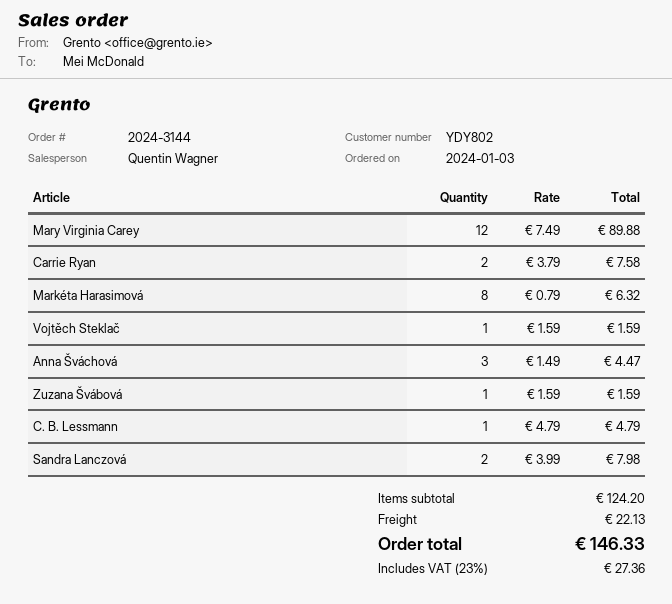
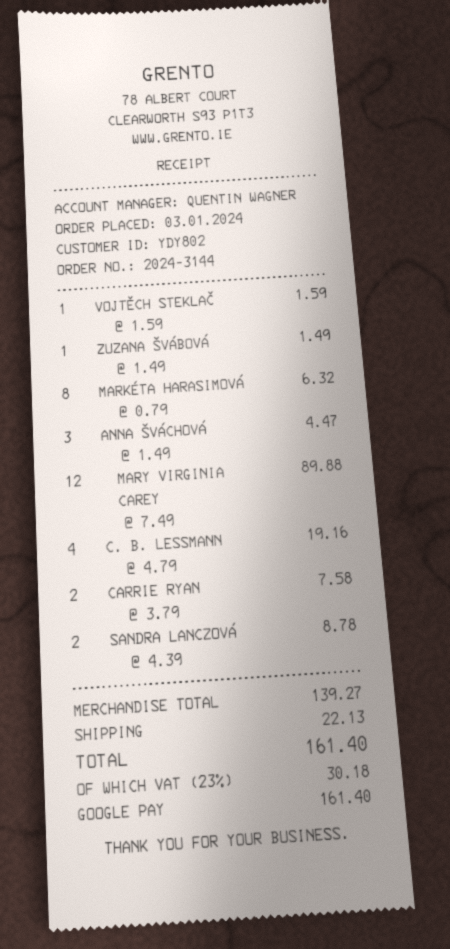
Zuzana Švábová: 1 x 1.59 = 1.59 -> 1 x 1.49 = 1.49
C. B. Lessmann: 1 x 4.79 = 4.79 -> 4 x 4.79 = 19.16
Sandra Lanczová: 2 x 3.99 = 7.98 -> 2 x 4.39 = 8.78
subtotal: 124.20 -> 139.27
tax: 23% = 27.36 -> 23% = 30.18
total: 146.33 -> 161.40

